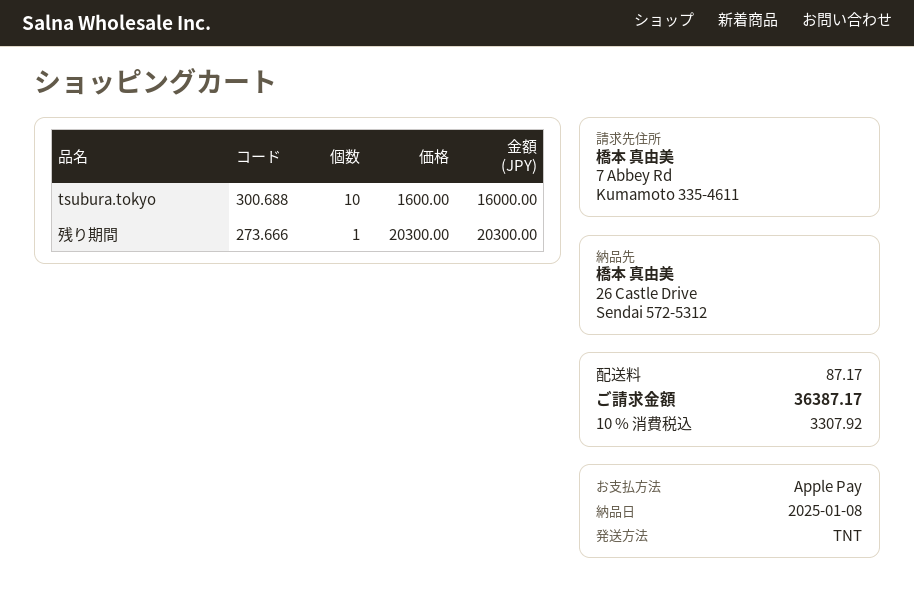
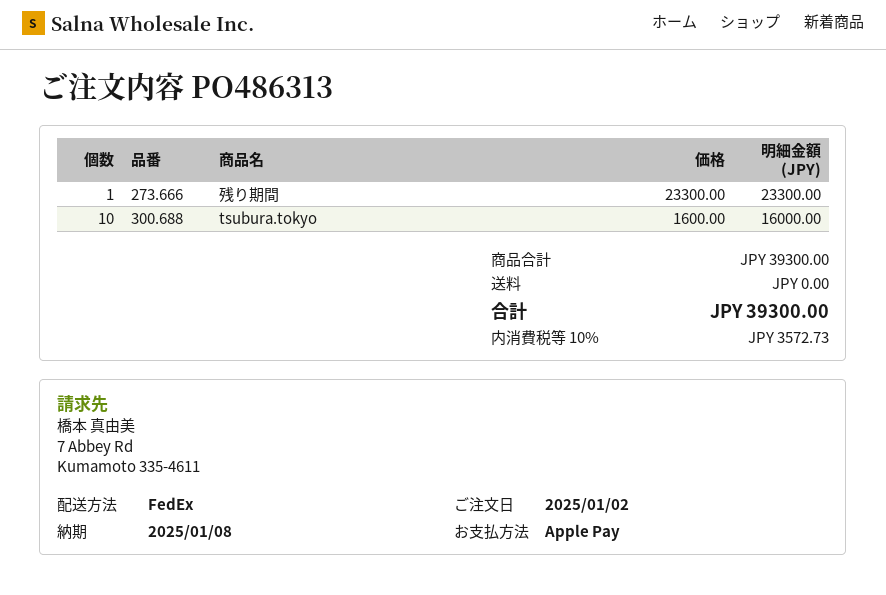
shipping method: TNT -> FedEx
残り期間: 1 x 20300.00 = 20300.00 -> 1 x 23300.00 = 23300.00
shipping: 87.17 -> 0.00
tax: 10% = 3307.92 -> 10% = 3572.73
total: 36387.17 -> 39300.00

